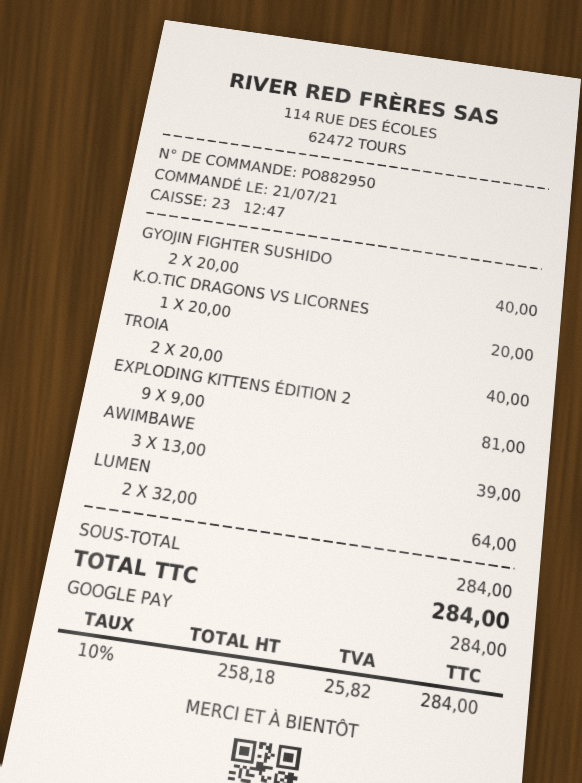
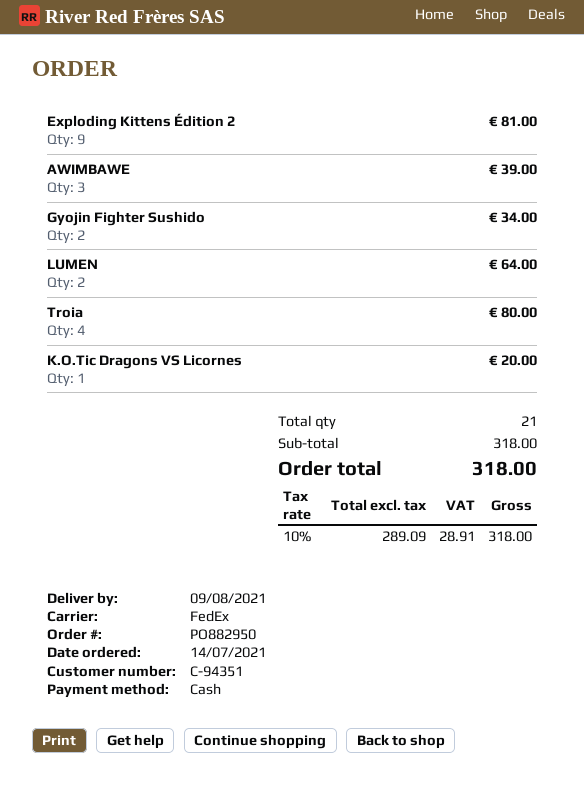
order date: 2021-07-21 -> 2021-07-14
payment method: Google Pay -> cash
GYOJIN FIGHTER SUSHIDO: 2 for 40.00 -> 2 for 34.00
TROIA: 2 for 40.00 -> 4 for 80.00
subtotal: 284.00 -> 318.00
net: 258.18 -> 289.09
tax: 10% = 25.82 -> 10% = 28.91
total: 284.00 -> 318.00

